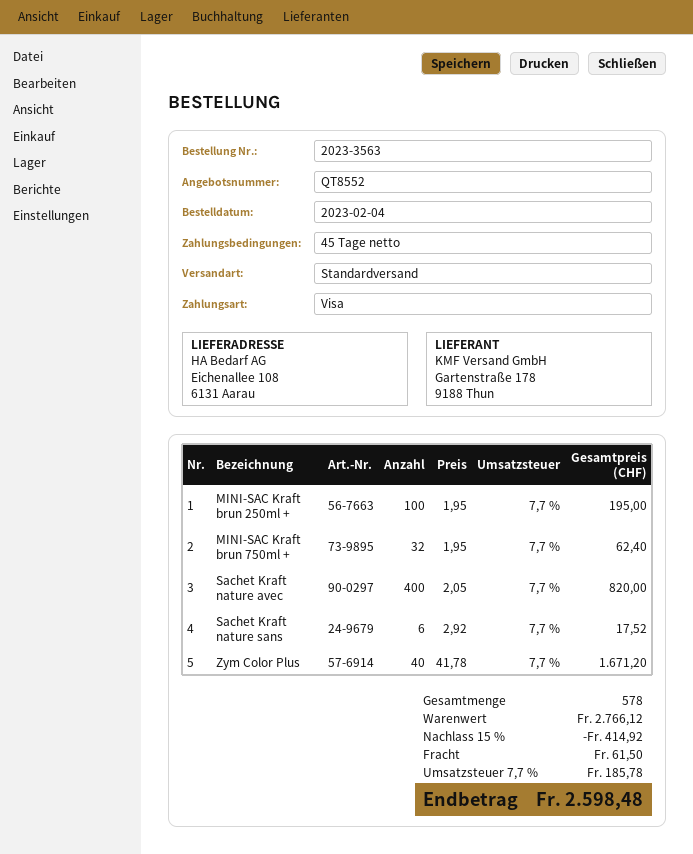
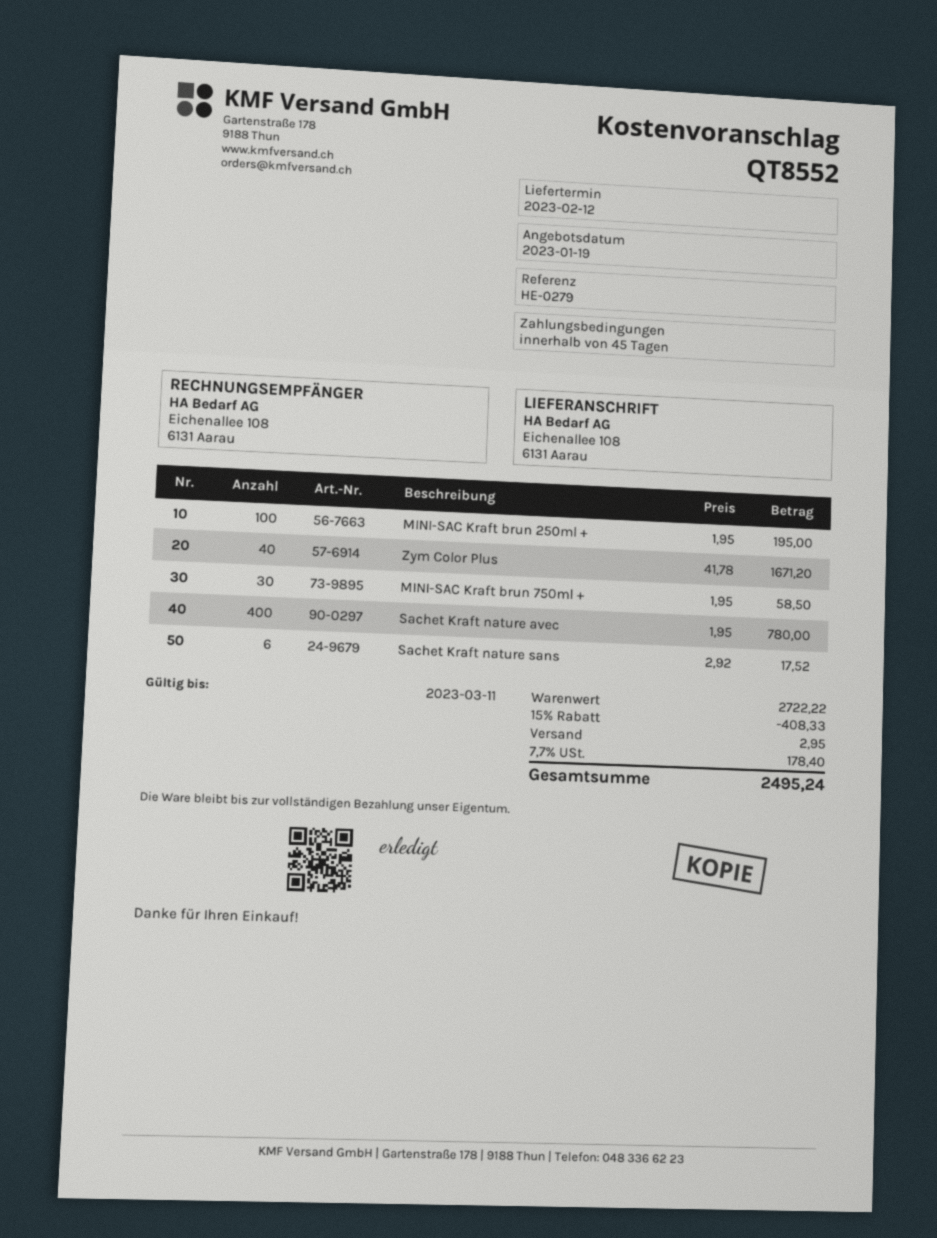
MINI-SAC Kraft brun 750ml +: 32 x 1.95 = 62.40 -> 30 x 1.95 = 58.50
Sachet Kraft nature avec: 400 x 2.05 = 820.00 -> 400 x 1.95 = 780.00
subtotal: 2766.12 -> 2722.22
discount: 15% = 414.92 -> 15% = 408.33
shipping: 61.50 -> 2.95
tax: 7.7% = 185.78 -> 7.7% = 178.40
total: 2598.48 -> 2495.24

